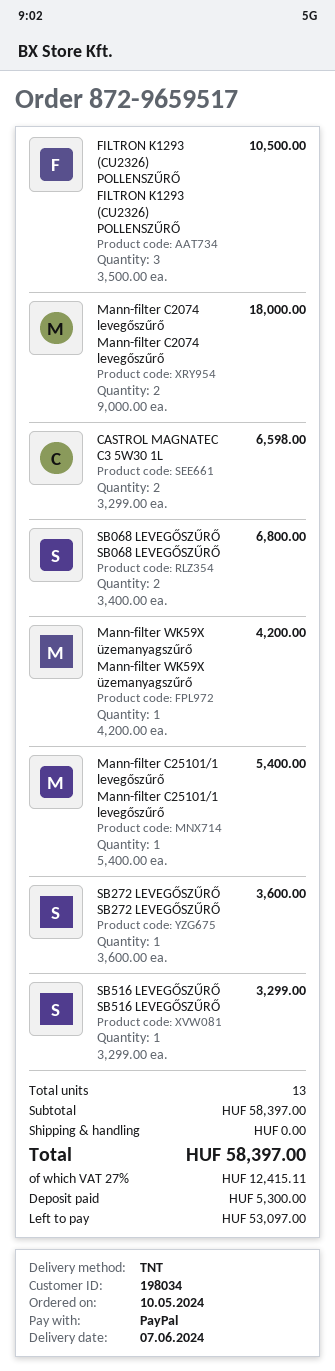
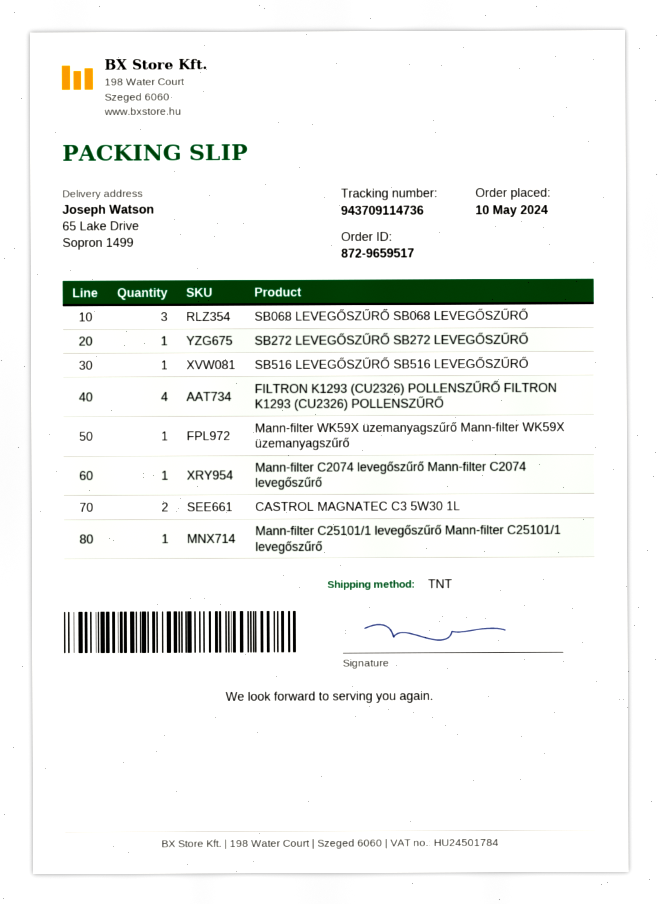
FILTRON K1293 (CU2326) POLLENSZŰRŐ FILTRON K1293 (CU2326) POLLENSZŰRŐ: 3 -> 4
Mann-filter C2074 levegőszűrő Mann-filter C2074 levegőszűrő: 2 -> 1
SB068 LEVEGŐSZŰRŐ SB068 LEVEGŐSZŰRŐ: 2 -> 3

